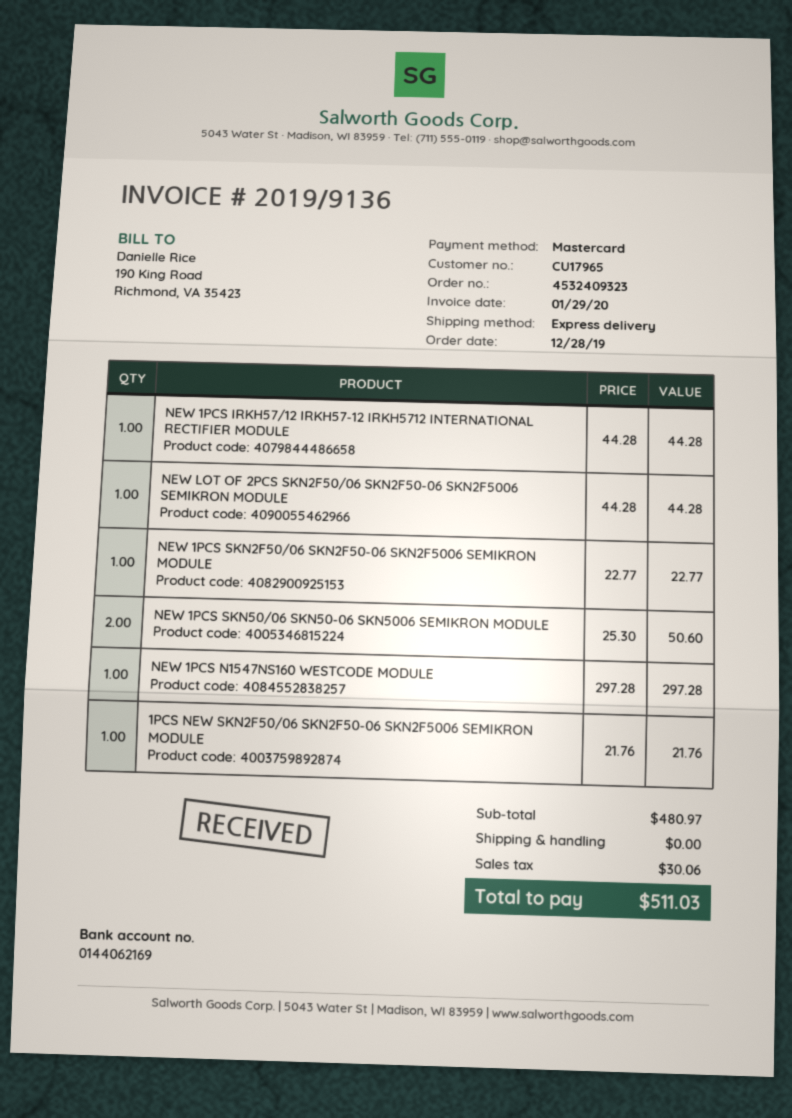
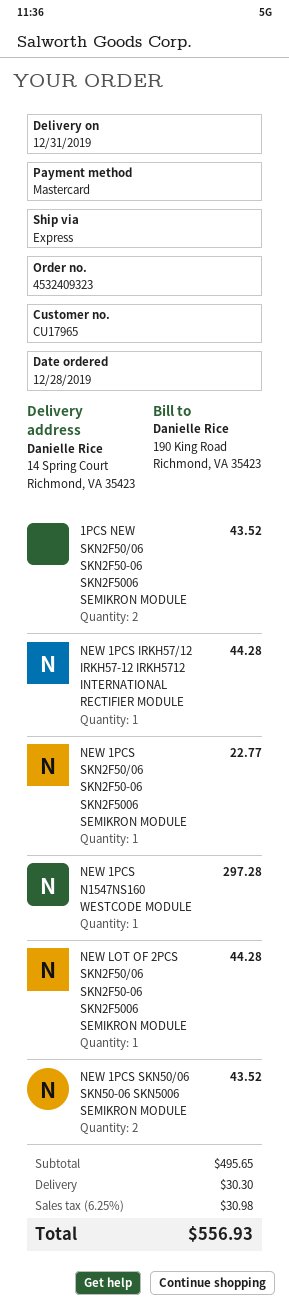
NEW 1PCS SKN50/06 SKN50-06 SKN5006 SEMIKRON MODULE: 2 for 50.60 -> 2 for 43.52
1PCS NEW SKN2F50/06 SKN2F50-06 SKN2F5006 SEMIKRON MODULE: 1 for 21.76 -> 2 for 43.52
subtotal: 480.97 -> 495.65
shipping: 0.00 -> 30.30
tax: 30.06 -> 30.98
total: 511.03 -> 556.93

